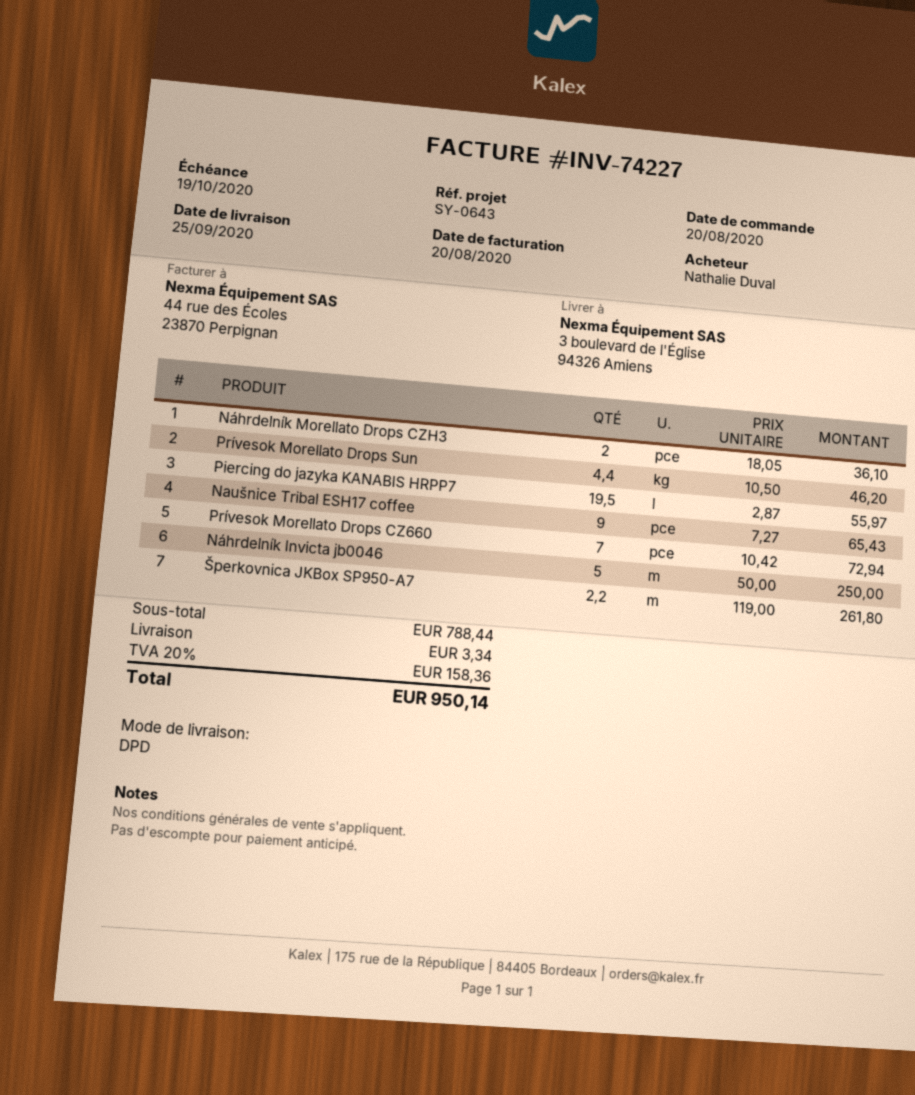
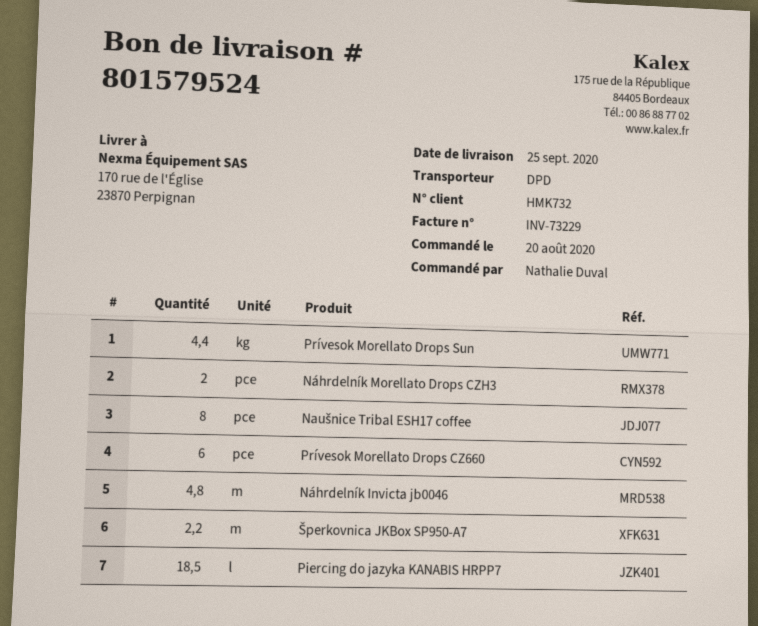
invoice number: INV-74227 -> INV-73229
ship to: 3 boulevard de l'Église, 94326 Amiens -> 170 rue de l'Église, 23870 Perpignan
Piercing do jazyka KANABIS HRPP7: 19.5 -> 18.5
Naušnice Tribal ESH17 coffee: 9 -> 8
Prívesok Morellato Drops CZ660: 7 -> 6
Náhrdelník Invicta jb0046: 5 -> 4.8

